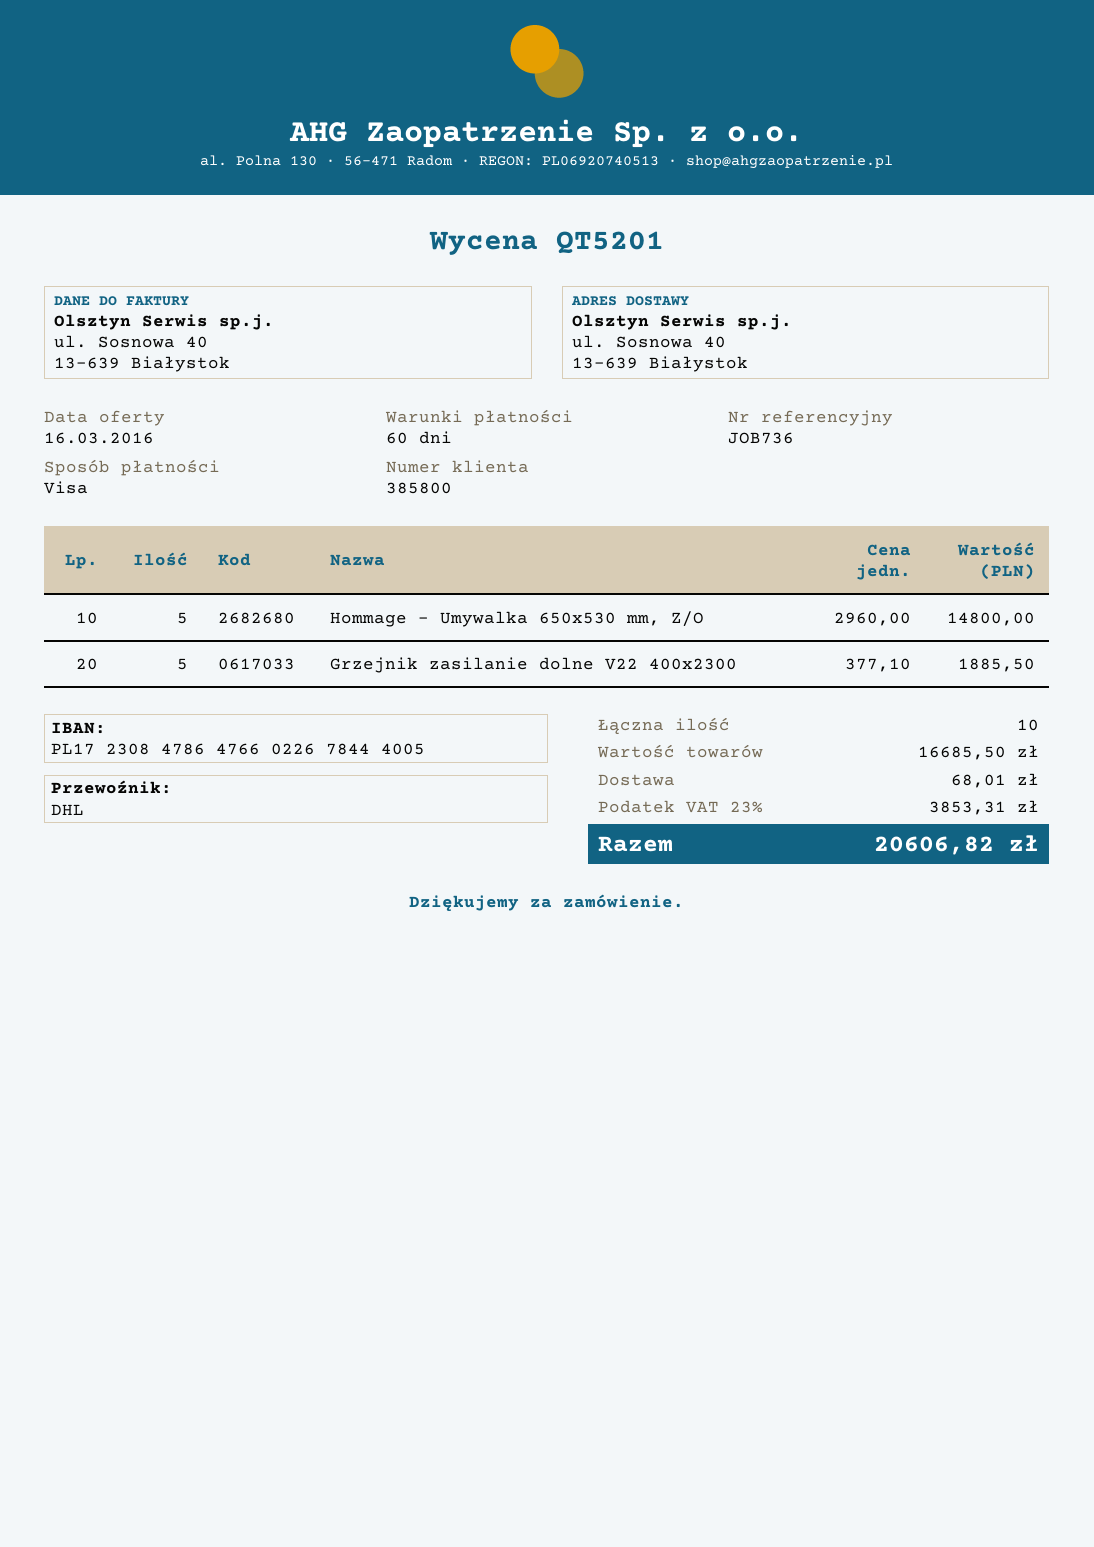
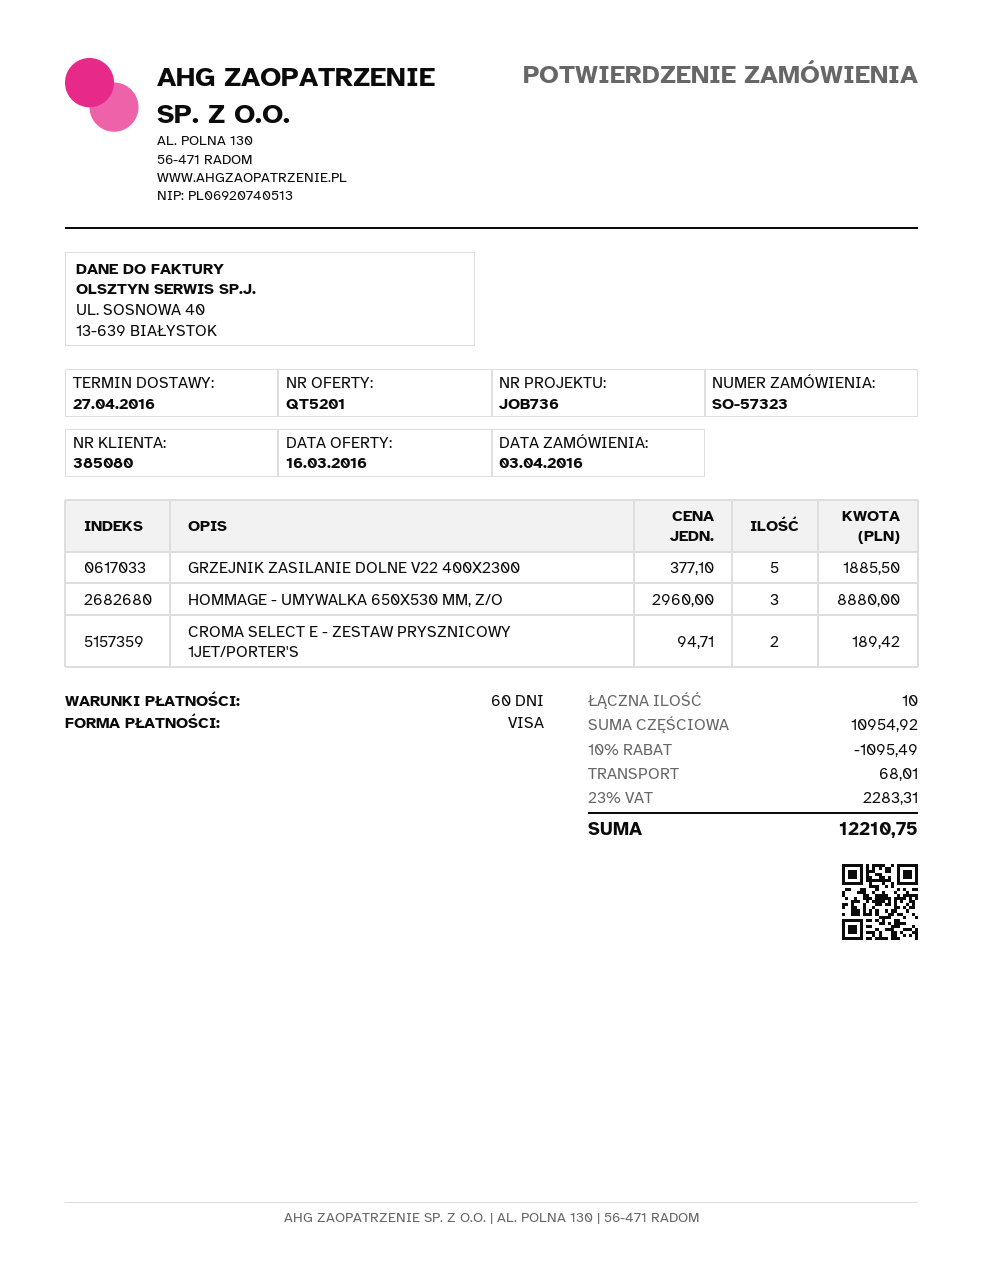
customer number: 385800 -> 385080
Hommage - Umywalka 650x530 mm, Z/O: 5 x 2960.00 = 14800.00 -> 3 x 2960.00 = 8880.00
CROMA SELECT E - ZESTAW PRYSZNICOWY 1JET/PORTER'S: none -> 2 x 94.71 = 189.42
subtotal: 16685.50 -> 10954.92
discount: none -> 10% = 1095.49
tax: 23% = 3853.31 -> 23% = 2283.31
total: 20606.82 -> 12210.75

